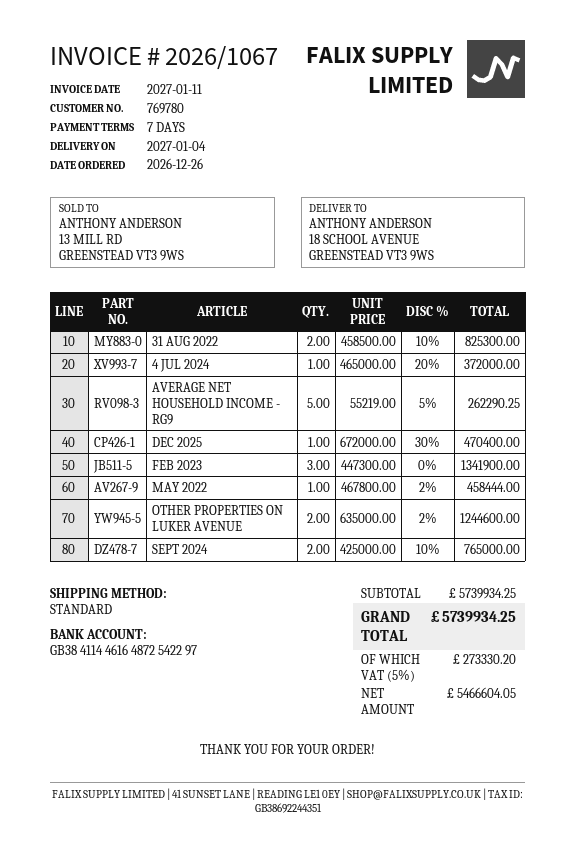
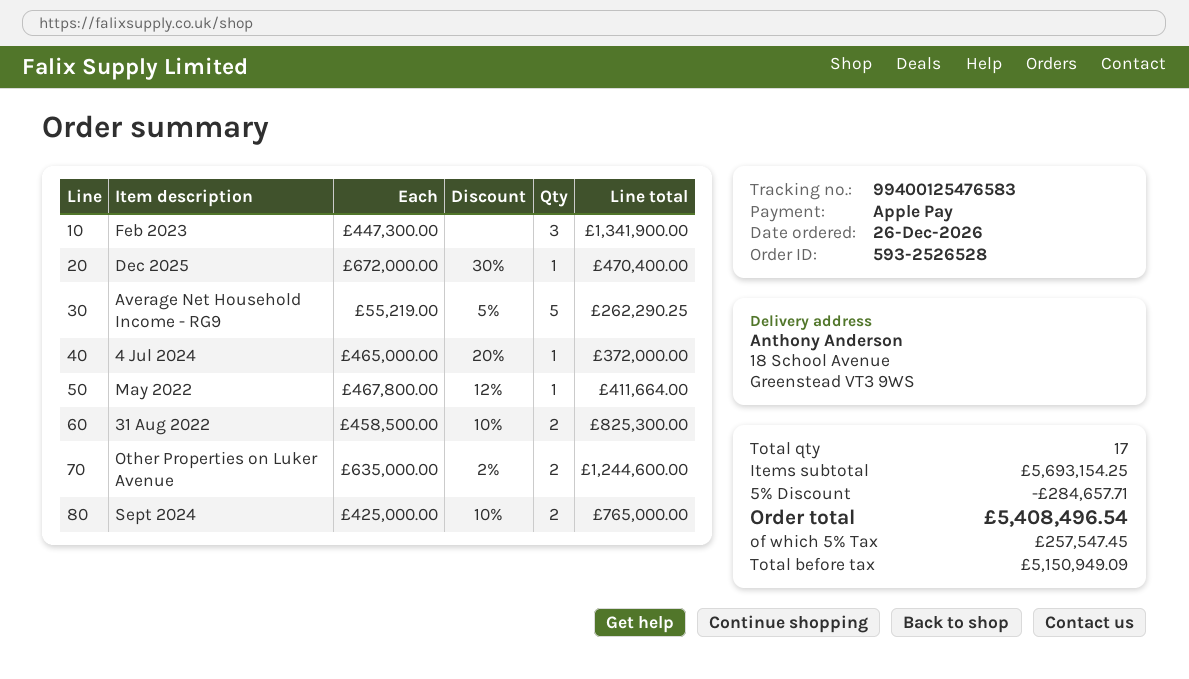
MAY 2022: 1 x 467800.00 - 2% = 458444.00 -> 1 x 467800.00 - 12% = 411664.00
subtotal: 5739934.25 -> 5693154.25
discount: none -> 5% = 284657.71
net: 5466604.05 -> 5150949.09
tax: 5% = 273330.20 -> 5% = 257547.45
total: 5739934.25 -> 5408496.54

